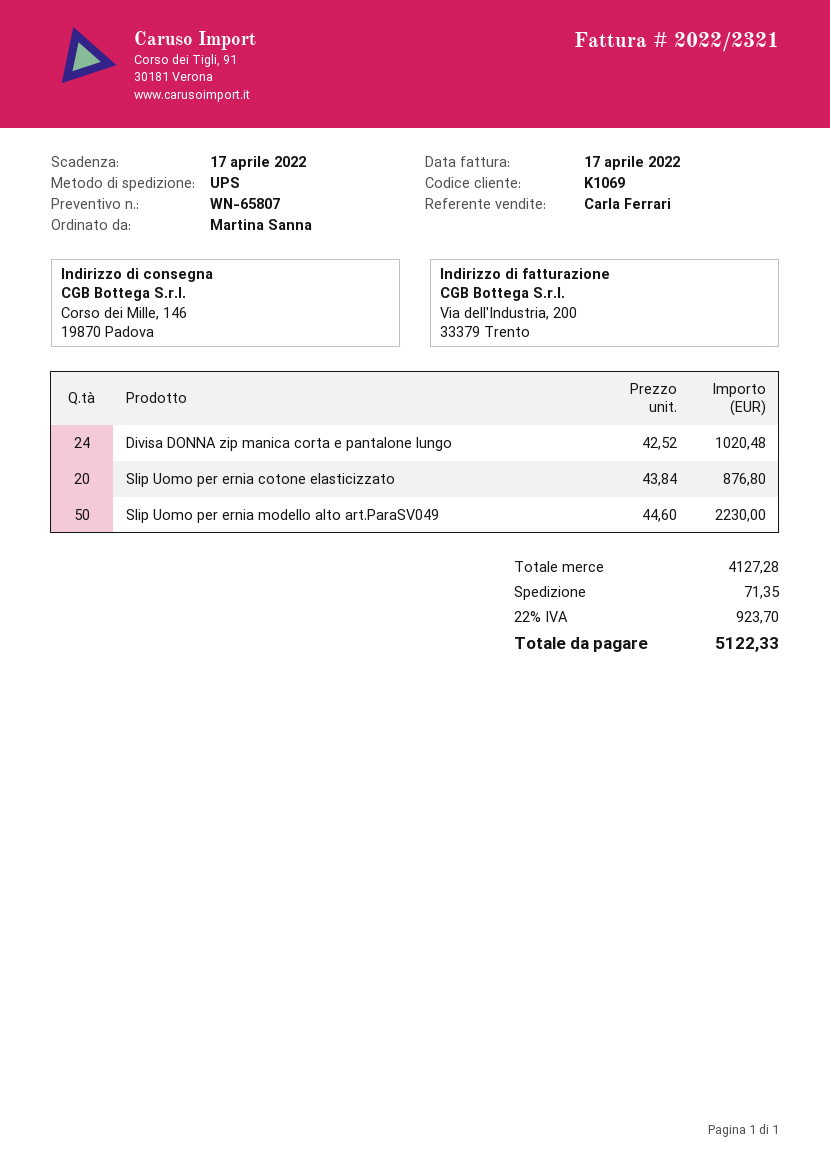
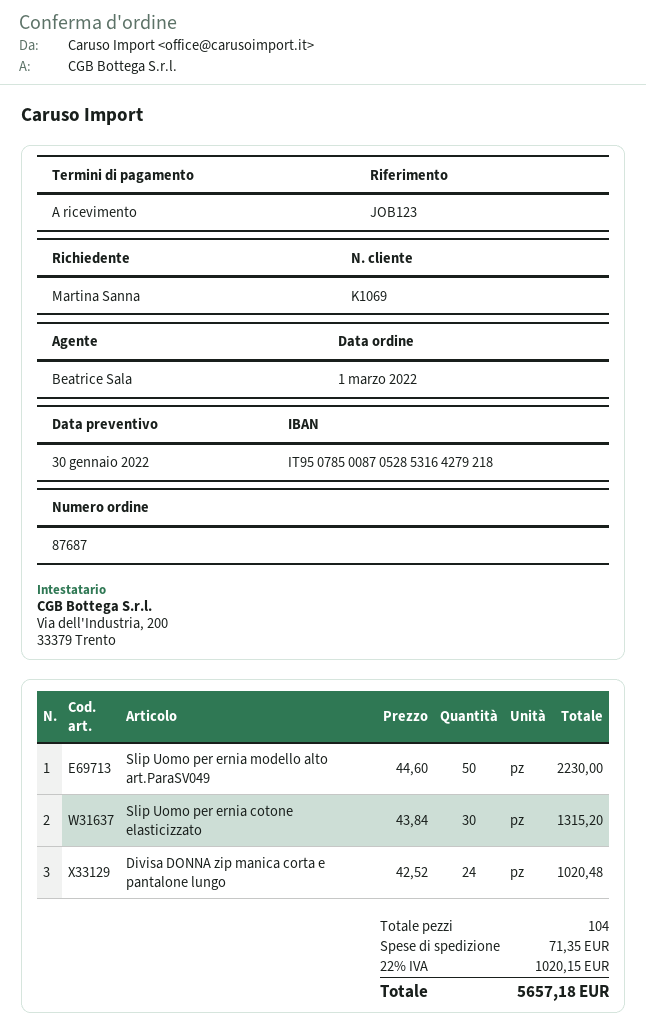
sales rep: Carla Ferrari -> Beatrice Sala
Slip Uomo per ernia cotone elasticizzato: 20 x 43.84 = 876.80 -> 30 x 43.84 = 1315.20
tax: 22% = 923.70 -> 22% = 1020.15
total: 5122.33 -> 5657.18

